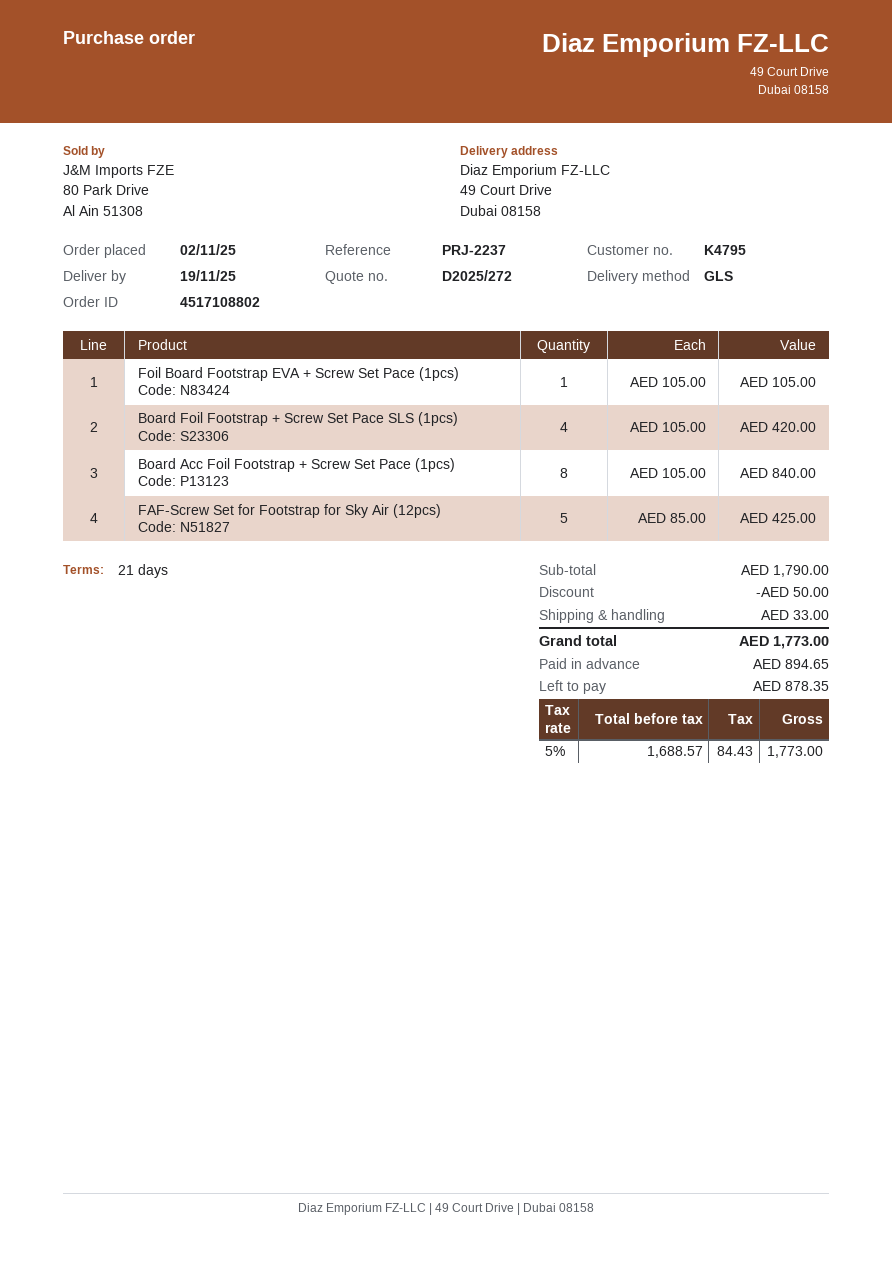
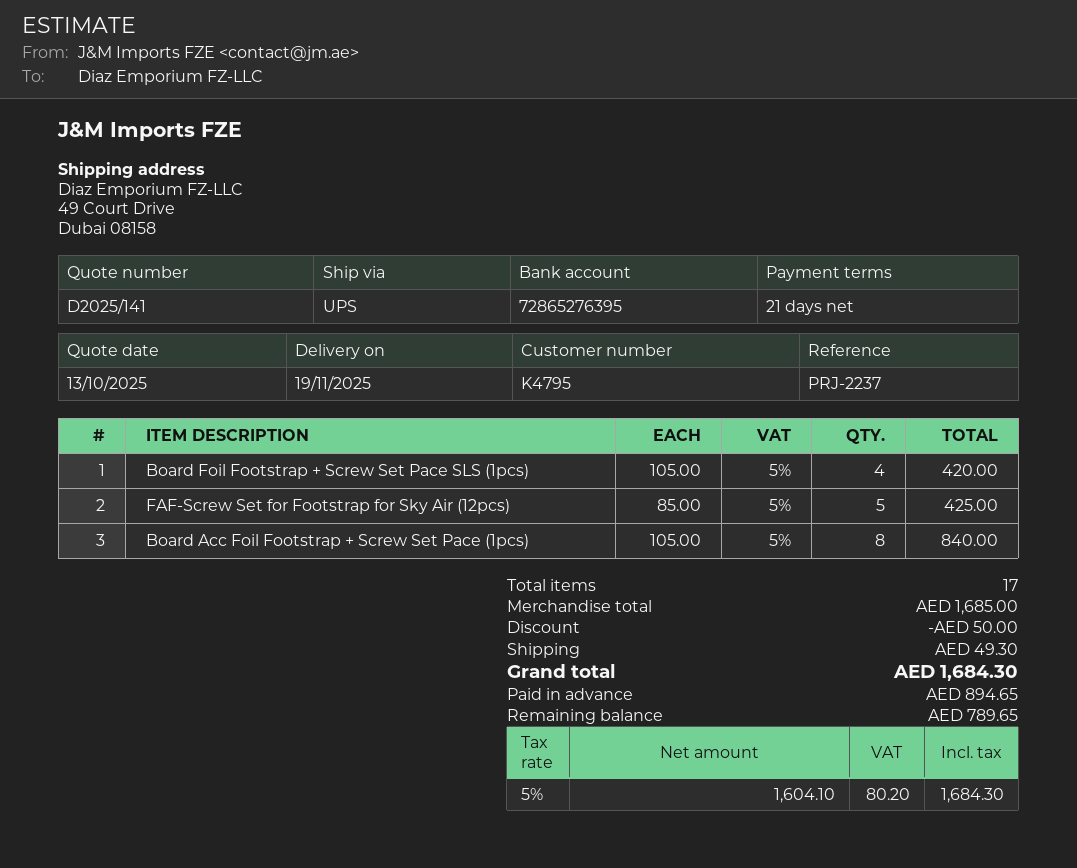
quote number: D2025/272 -> D2025/141
shipping method: GLS -> UPS
Foil Board Footstrap EVA + Screw Set Pace (1pcs): 1 x 105.00 = 105.00 -> none
subtotal: 1790.00 -> 1685.00
shipping: 33.00 -> 49.30
net: 1688.57 -> 1604.10
tax: 5% = 84.43 -> 5% = 80.20
total: 1773.00 -> 1684.30
balance: 878.35 -> 789.65

